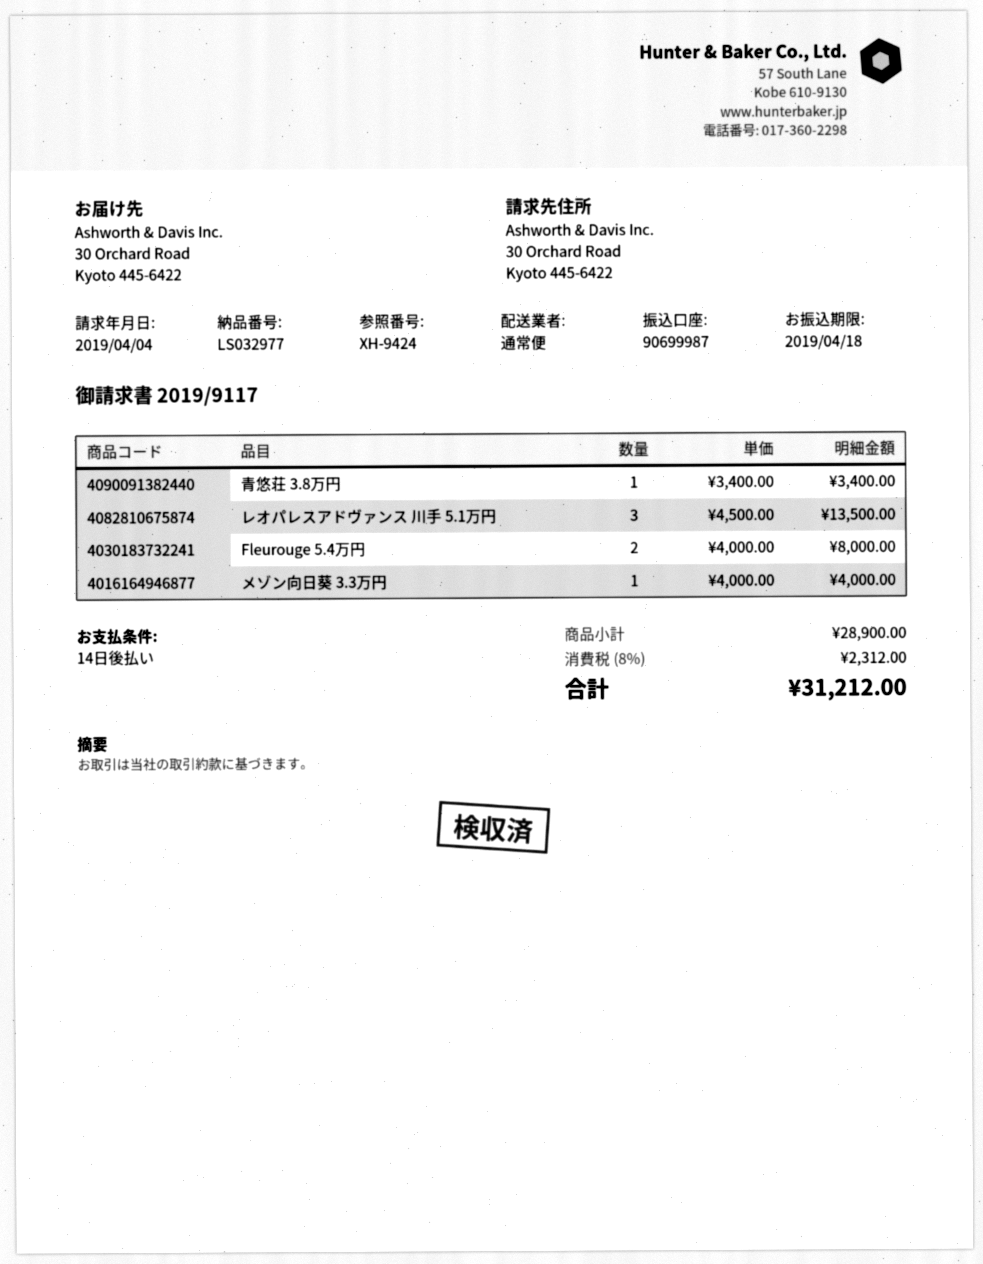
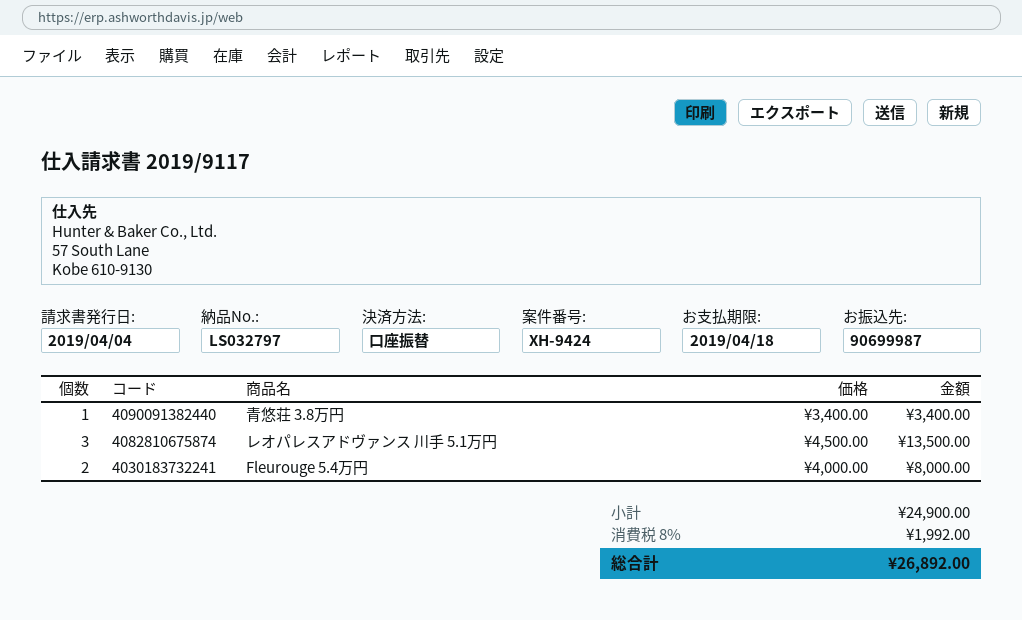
delivery note number: LS032977 -> LS032797
メゾン向日葵 3.3万円: 1 x 4000.00 = 4000.00 -> none
subtotal: 28900.00 -> 24900.00
tax: 8% = 2312.00 -> 8% = 1992.00
total: 31212.00 -> 26892.00

